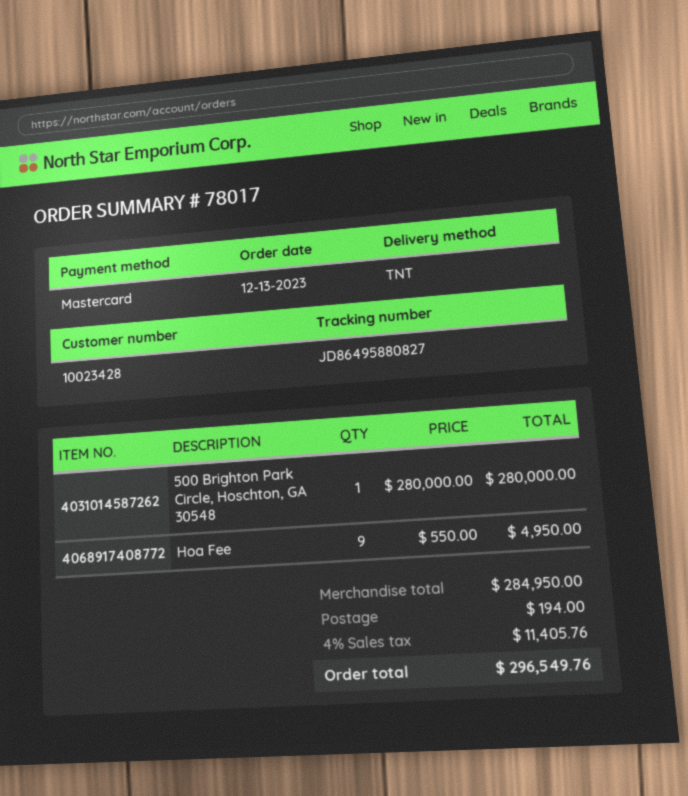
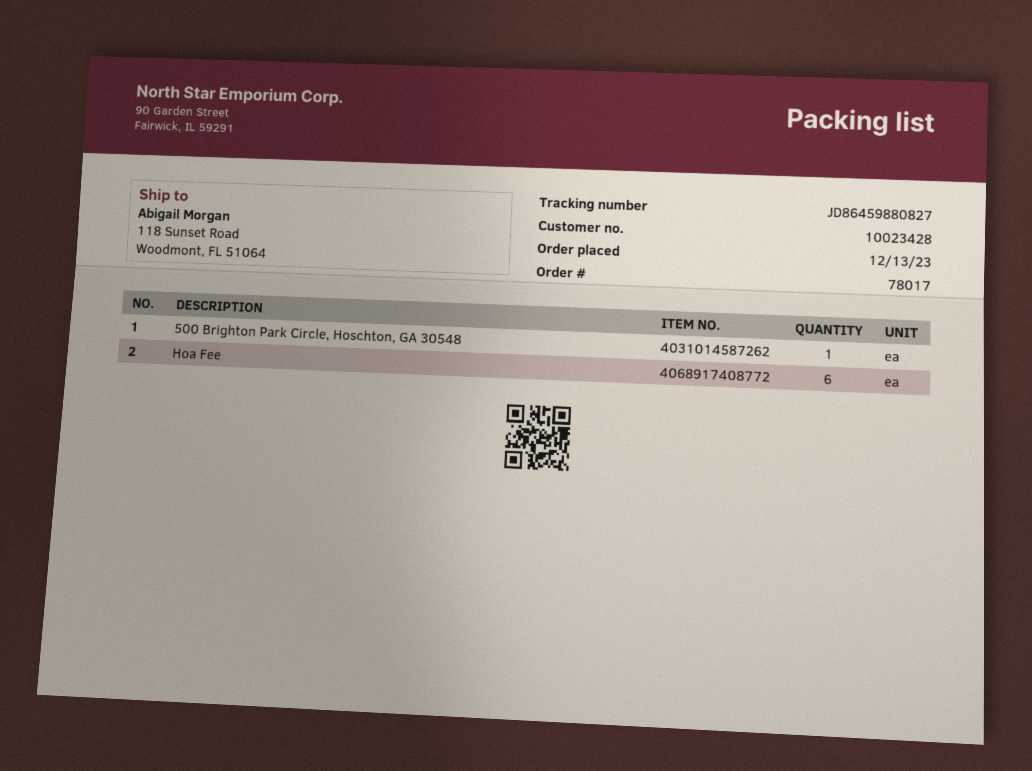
tracking number: JD86495880827 -> JD86459880827
Hoa Fee: 9 -> 6

